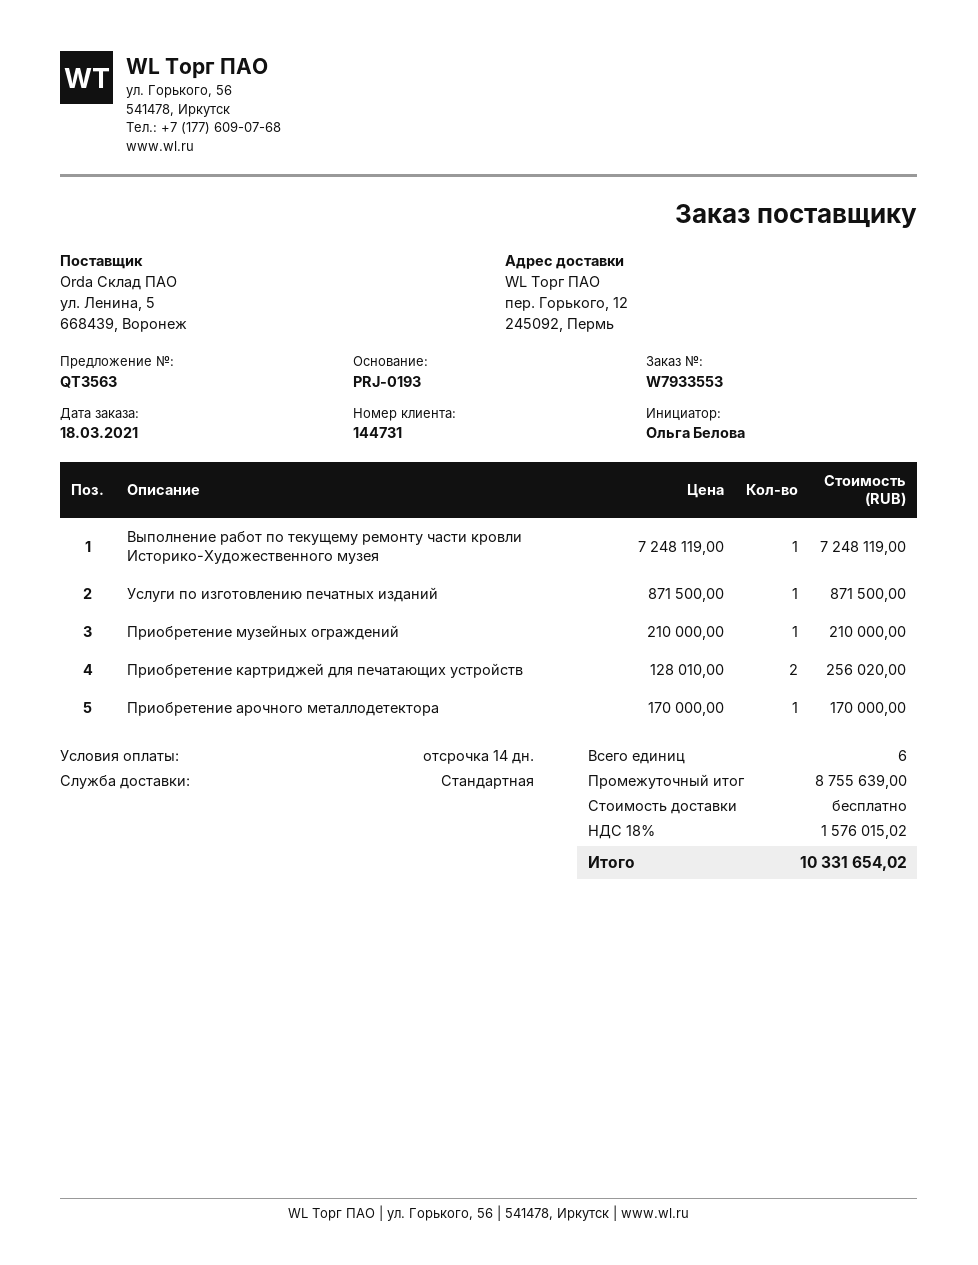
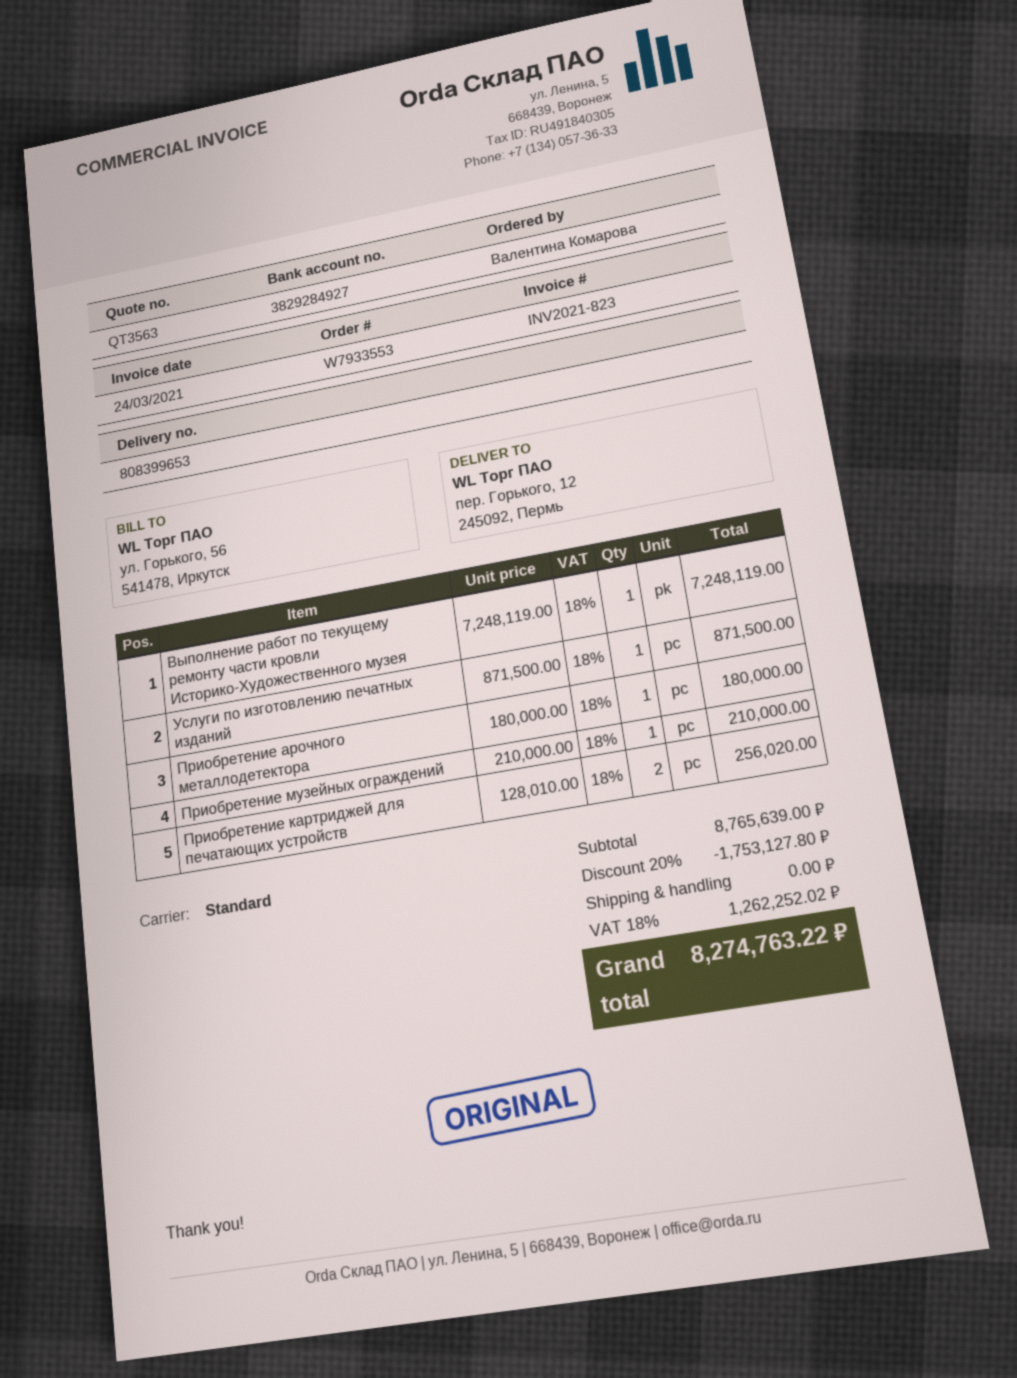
ordered by: Ольга Белова -> Валентина Комарова
Приобретение арочного металлодетектора: 1 x 170000.00 = 170000.00 -> 1 x 180000.00 = 180000.00
subtotal: 8755639.00 -> 8765639.00
discount: none -> 20% = 1753127.80
tax: 18% = 1576015.02 -> 18% = 1262252.02
total: 10331654.02 -> 8274763.22

